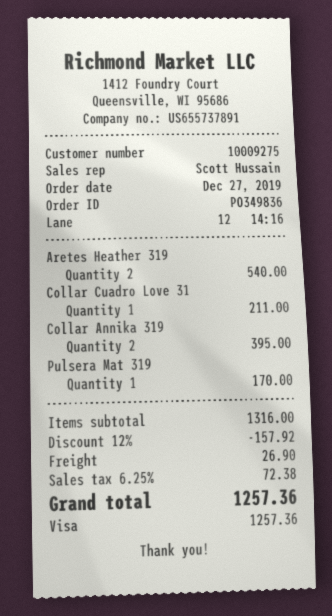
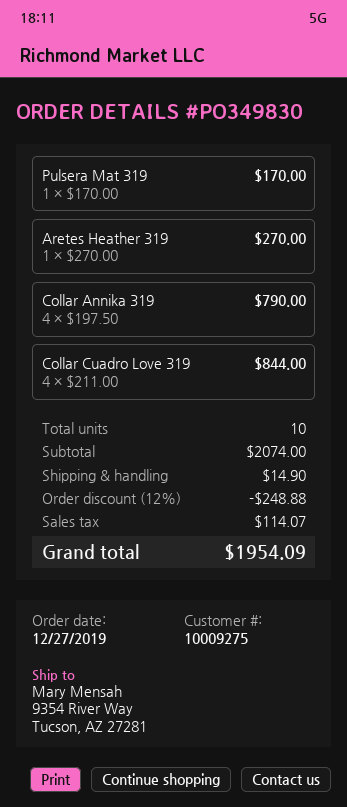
order number: PO349836 -> PO349830
Aretes Heather 319: 2 for 540.00 -> 1 for 270.00
Collar Cuadro Love 31: 1 for 211.00 -> 4 for 844.00
Collar Annika 319: 2 for 395.00 -> 4 for 790.00
subtotal: 1316.00 -> 2074.00
discount: 12% = 157.92 -> 12% = 248.88
shipping: 26.90 -> 14.90
tax: 72.38 -> 114.07
total: 1257.36 -> 1954.09

